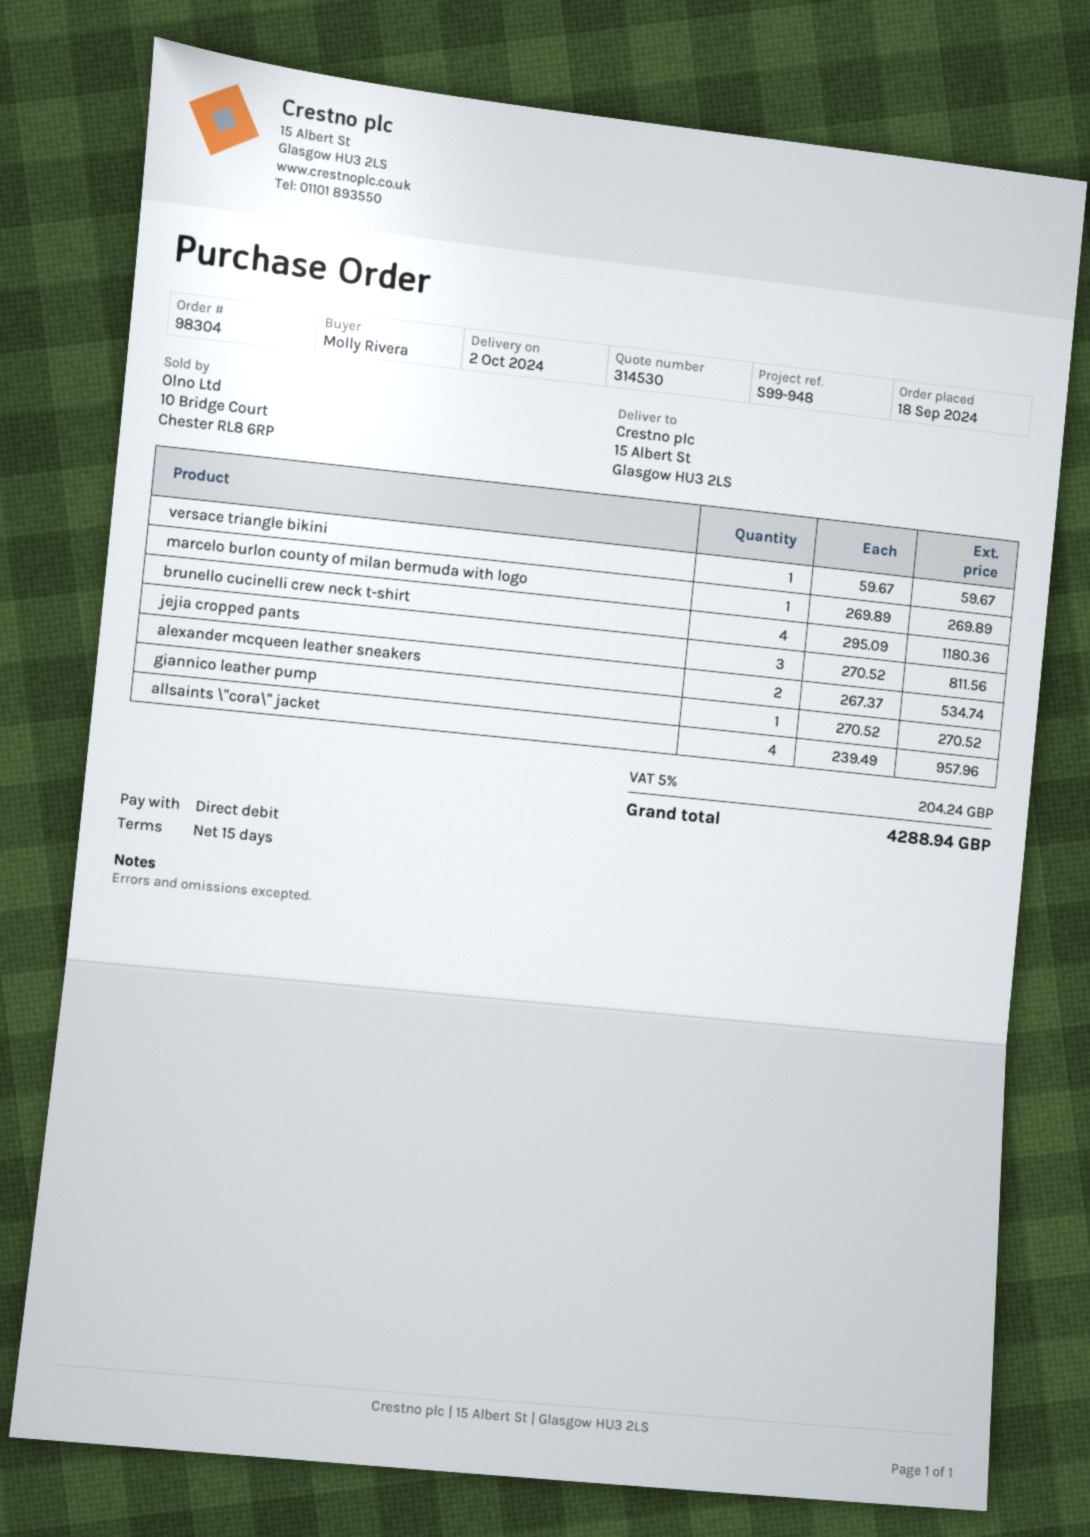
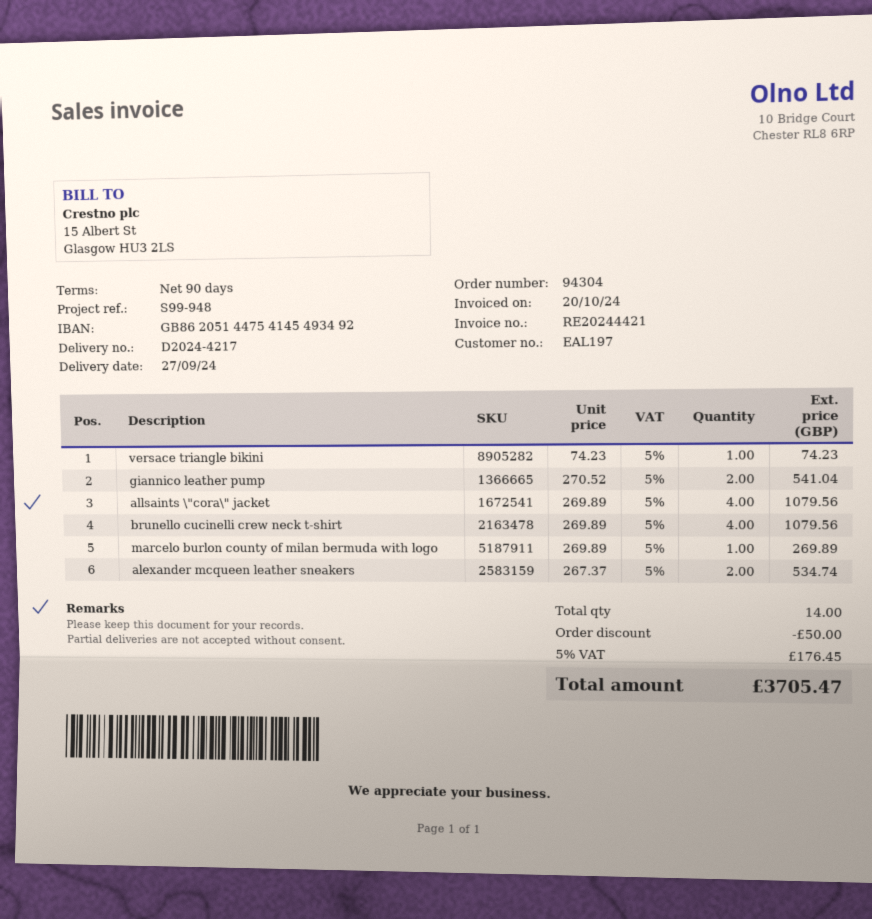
order number: 98304 -> 94304
delivery date: 2024-10-02 -> 2024-09-27
payment terms: 15 days -> 90 days
versace triangle bikini: 1 x 59.67 = 59.67 -> 1 x 74.23 = 74.23
brunello cucinelli crew neck t-shirt: 4 x 295.09 = 1180.36 -> 4 x 269.89 = 1079.56
jejia cropped pants: 3 x 270.52 = 811.56 -> none
giannico leather pump: 1 x 270.52 = 270.52 -> 2 x 270.52 = 541.04
allsaints \"cora\" jacket: 4 x 239.49 = 957.96 -> 4 x 269.89 = 1079.56
discount: none -> 50.00
tax: 5% = 204.24 -> 5% = 176.45
total: 4288.94 -> 3705.47

